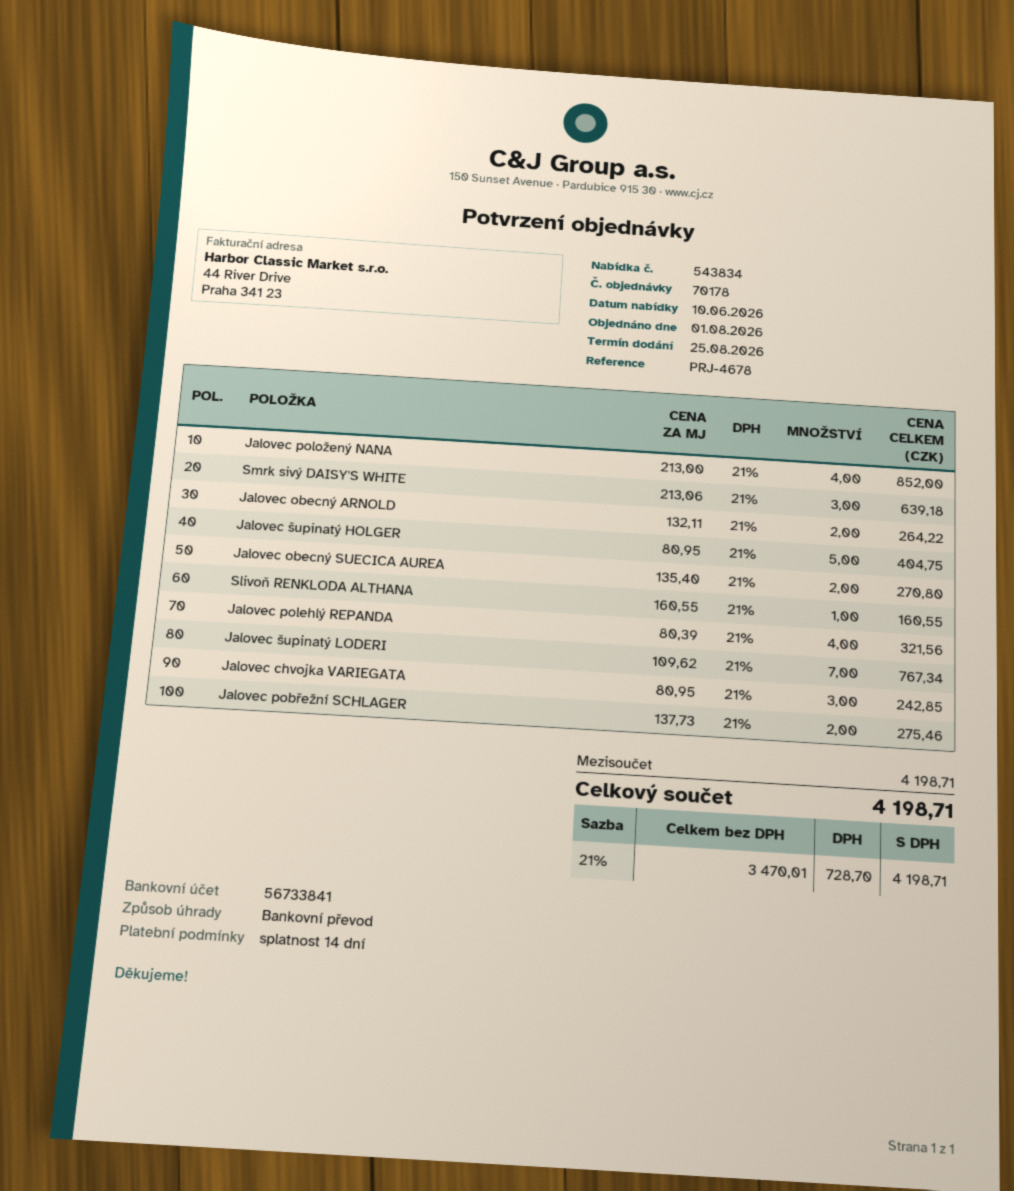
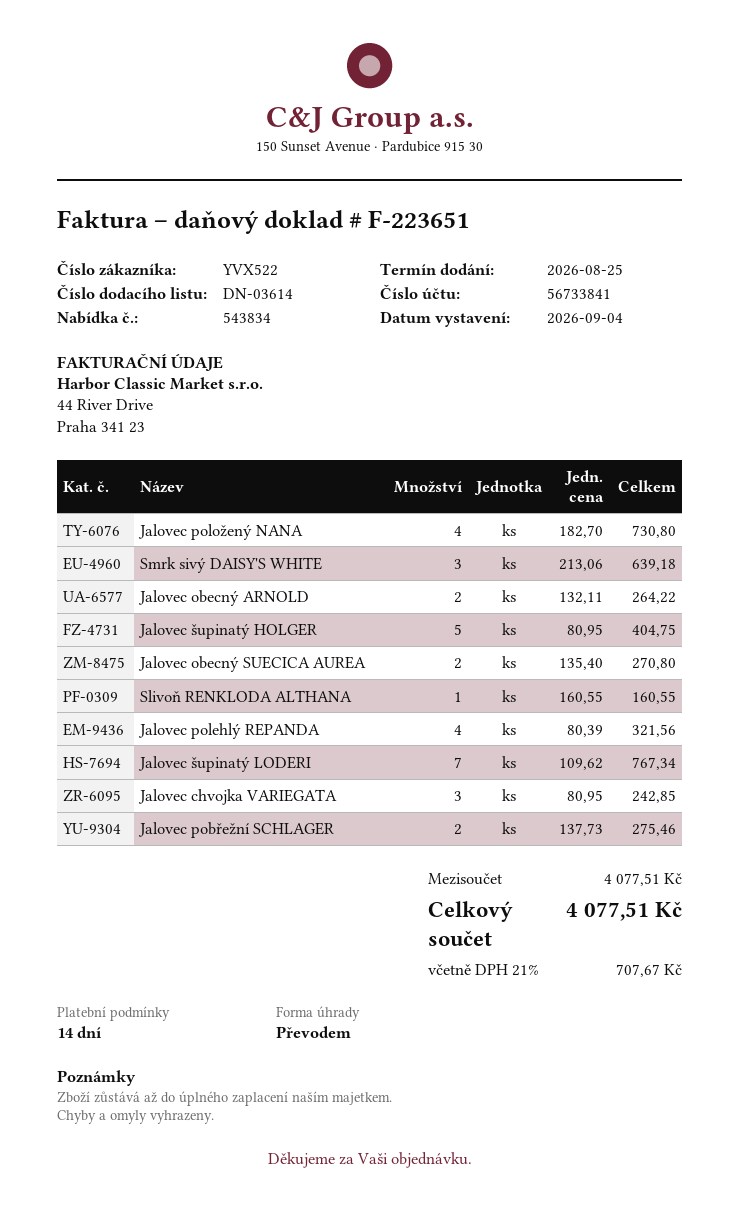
Jalovec položený NANA: 4 x 213.00 = 852.00 -> 4 x 182.70 = 730.80
subtotal: 4198.71 -> 4077.51
tax: 21% = 728.70 -> 21% = 707.67
total: 4198.71 -> 4077.51

